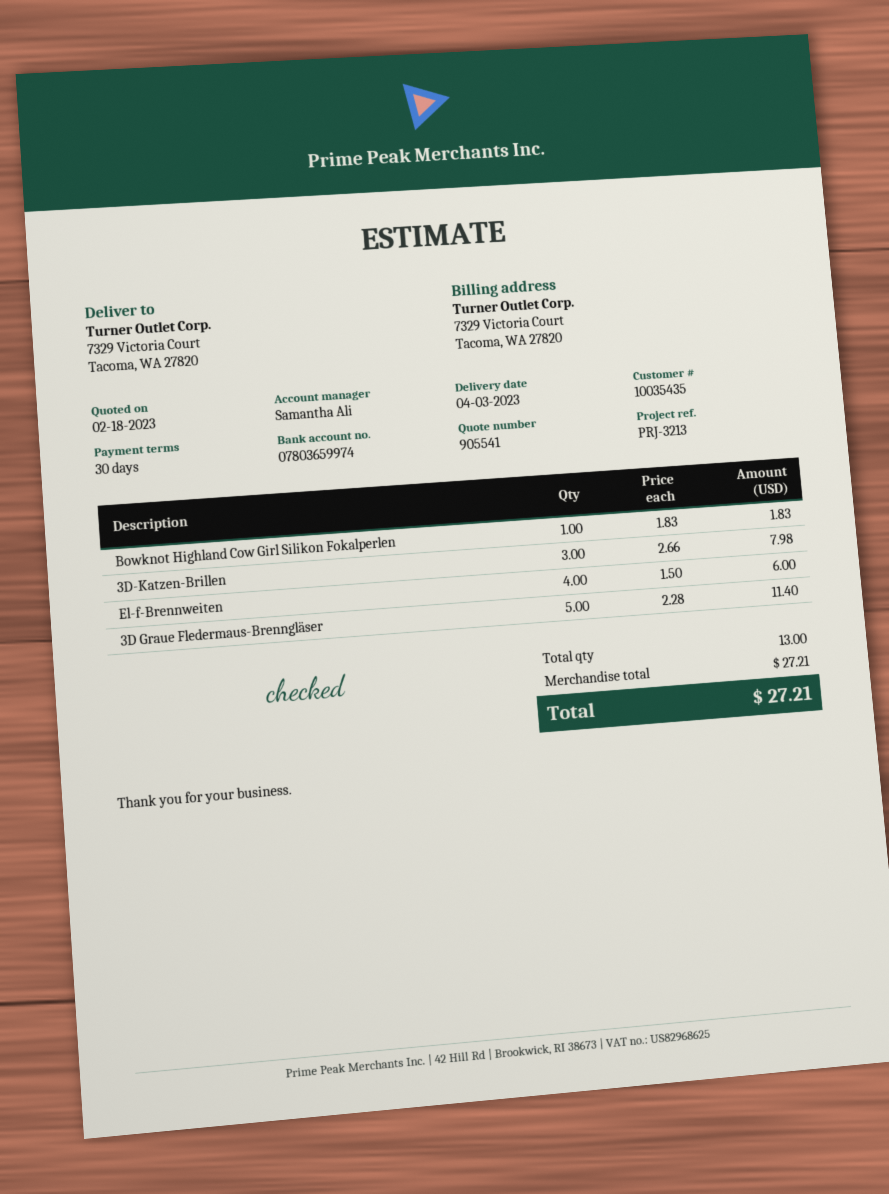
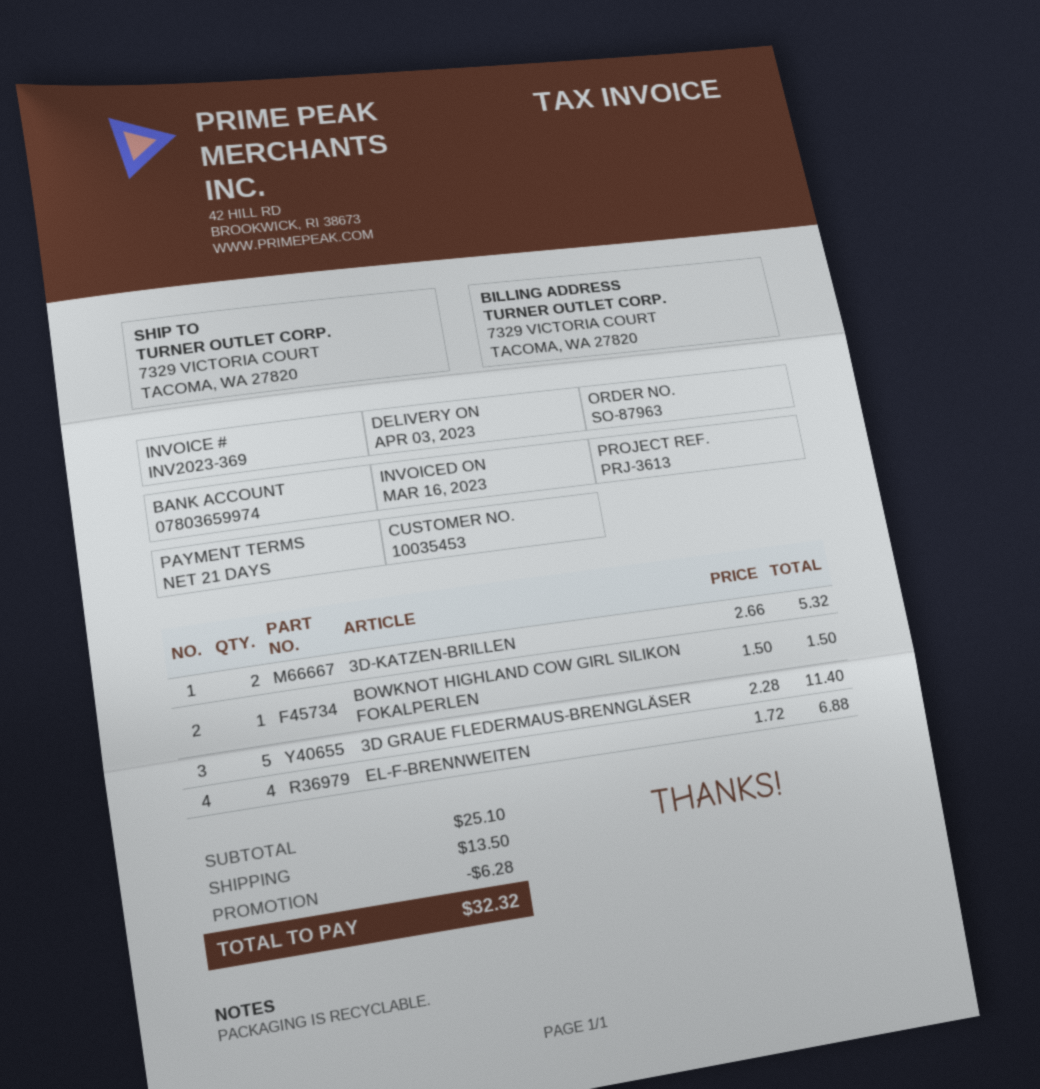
payment terms: 30 days -> 21 days
customer number: 10035435 -> 10035453
reference: PRJ-3213 -> PRJ-3613
Bowknot Highland Cow Girl Silikon Fokalperlen: 1 x 1.83 = 1.83 -> 1 x 1.50 = 1.50
3D-Katzen-Brillen: 3 x 2.66 = 7.98 -> 2 x 2.66 = 5.32
El-f-Brennweiten: 4 x 1.50 = 6.00 -> 4 x 1.72 = 6.88
subtotal: 27.21 -> 25.10
discount: none -> 6.28
shipping: none -> 13.50
total: 27.21 -> 32.32

